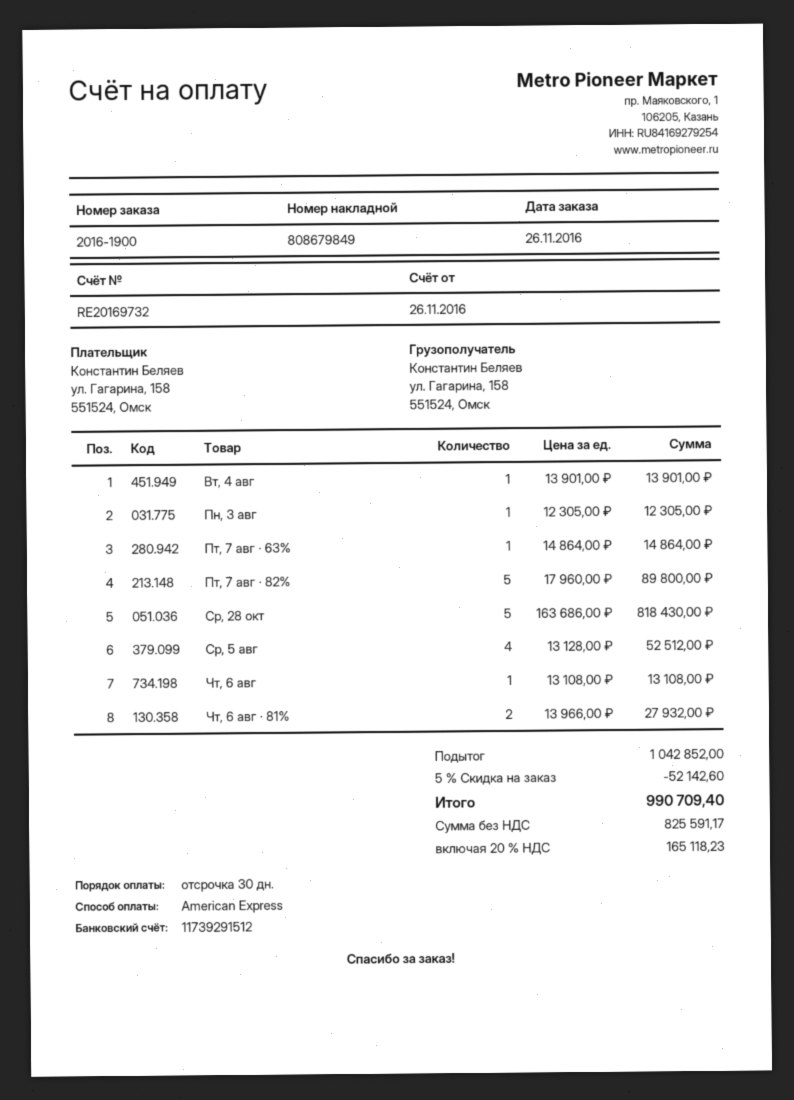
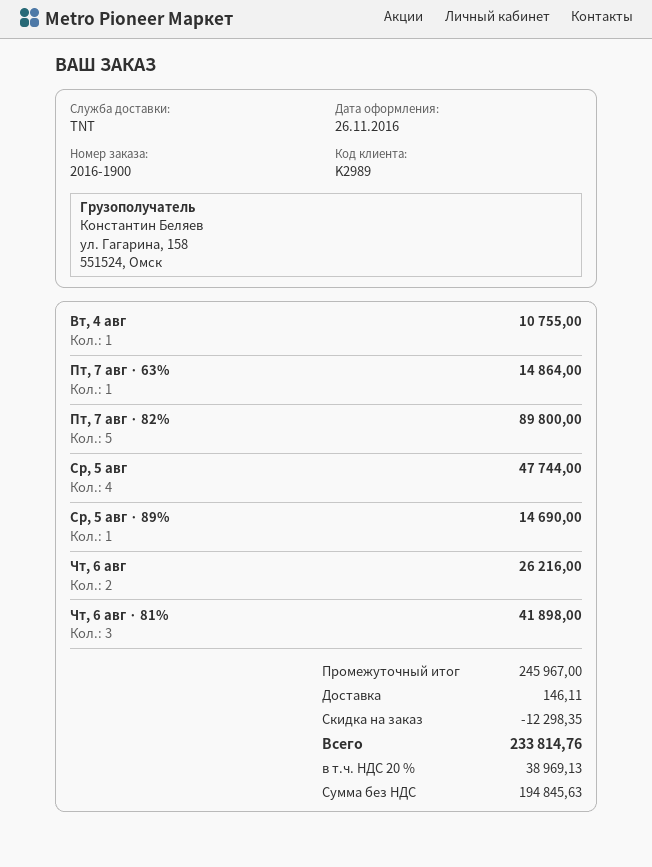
Вт, 4 авг: 1 for 13901.00 -> 1 for 10755.00
Пн, 3 авг: 1 for 12305.00 -> none
Ср, 28 окт: 5 for 818430.00 -> none
Ср, 5 авг: 4 for 52512.00 -> 4 for 47744.00
Чт, 6 авг: 1 for 13108.00 -> 2 for 26216.00
Чт, 6 авг · 81%: 2 for 27932.00 -> 3 for 41898.00
Ср, 5 авг · 89%: none -> 1 for 14690.00
subtotal: 1042852.00 -> 245967.00
discount: 52142.60 -> 12298.35
shipping: none -> 146.11
net: 825591.17 -> 194845.63
tax: 20% = 165118.23 -> 20% = 38969.13
total: 990709.40 -> 233814.76

